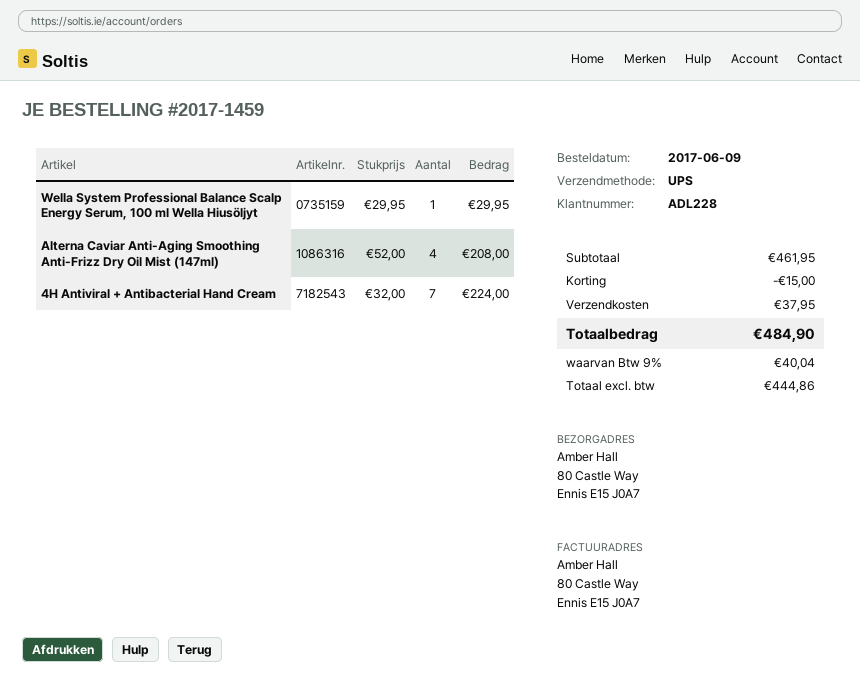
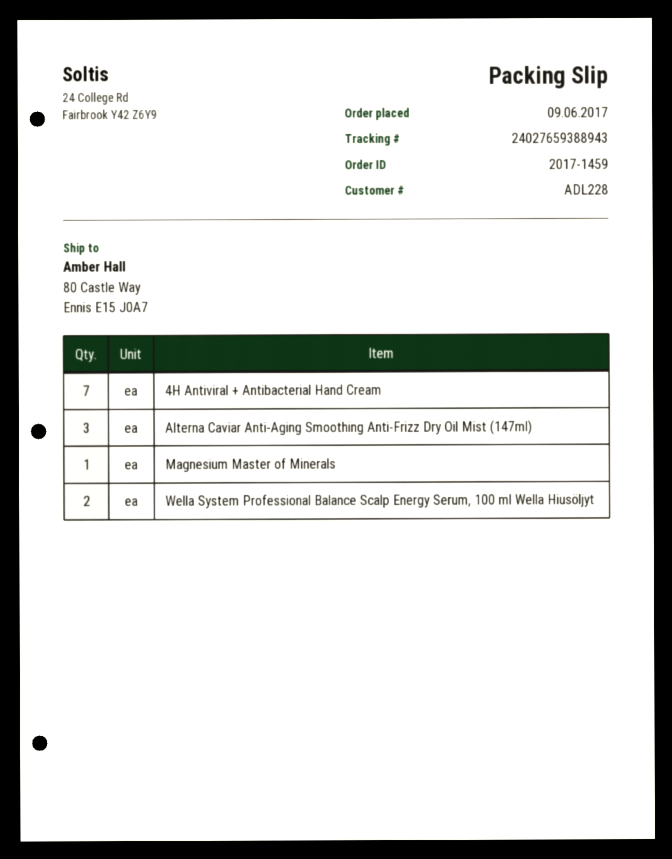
Wella System Professional Balance Scalp Energy Serum, 100 ml Wella Hiusöljyt: 1 -> 2
Alterna Caviar Anti-Aging Smoothing Anti-Frizz Dry Oil Mist (147ml): 4 -> 3
Magnesium Master of Minerals: none -> 1

